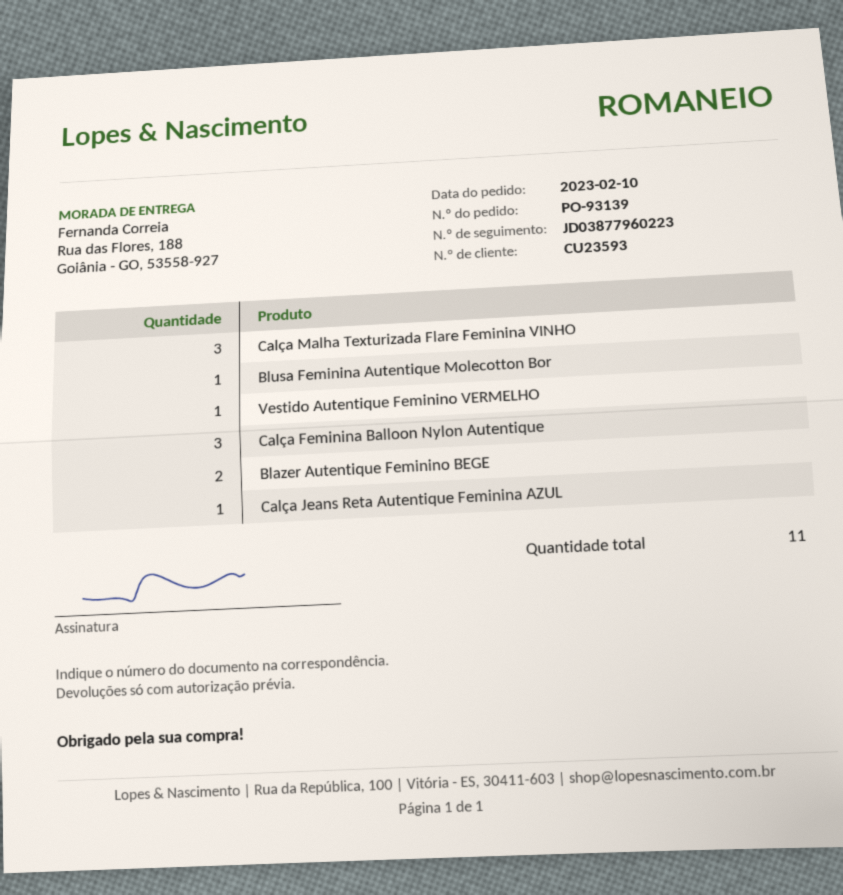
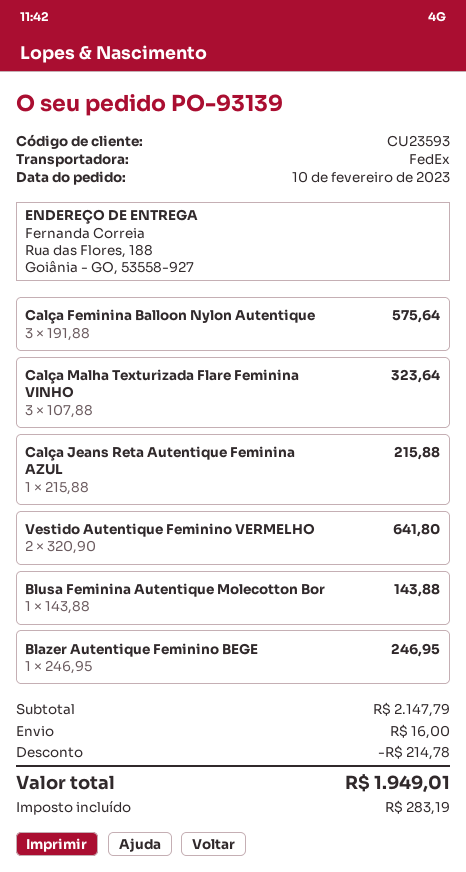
Vestido Autentique Feminino VERMELHO: 1 -> 2
Blazer Autentique Feminino BEGE: 2 -> 1

